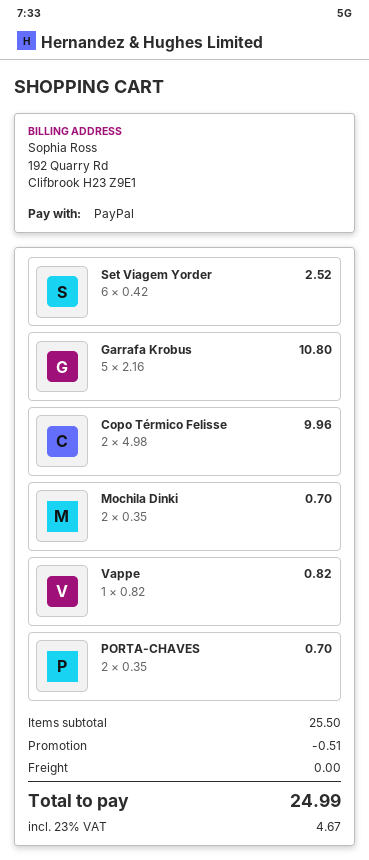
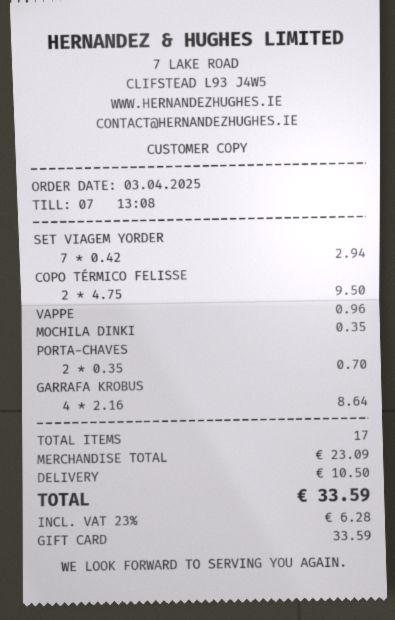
payment method: PayPal -> gift card
Set Viagem Yorder: 6 x 0.42 = 2.52 -> 7 x 0.42 = 2.94
Garrafa Krobus: 5 x 2.16 = 10.80 -> 4 x 2.16 = 8.64
Copo Térmico Felisse: 2 x 4.98 = 9.96 -> 2 x 4.75 = 9.50
Mochila Dinki: 2 x 0.35 = 0.70 -> 1 x 0.35 = 0.35
Vappe: 1 x 0.82 = 0.82 -> 1 x 0.96 = 0.96
subtotal: 25.50 -> 23.09
discount: 0.51 -> none
shipping: 0.00 -> 10.50
tax: 23% = 4.67 -> 23% = 6.28
total: 24.99 -> 33.59

